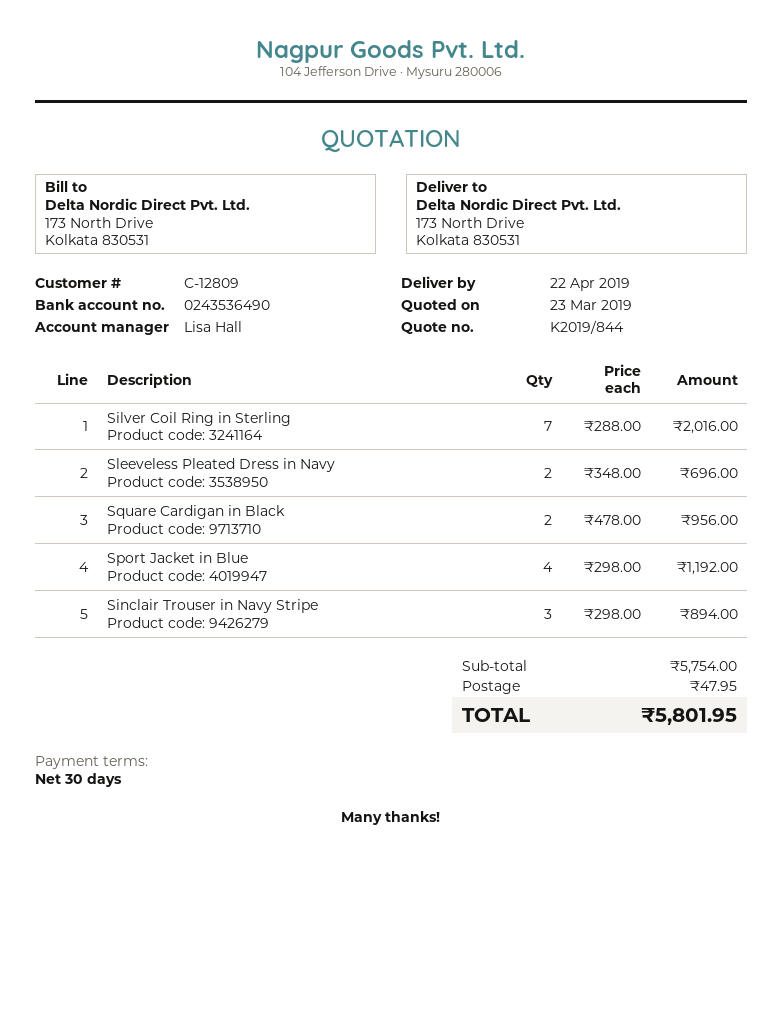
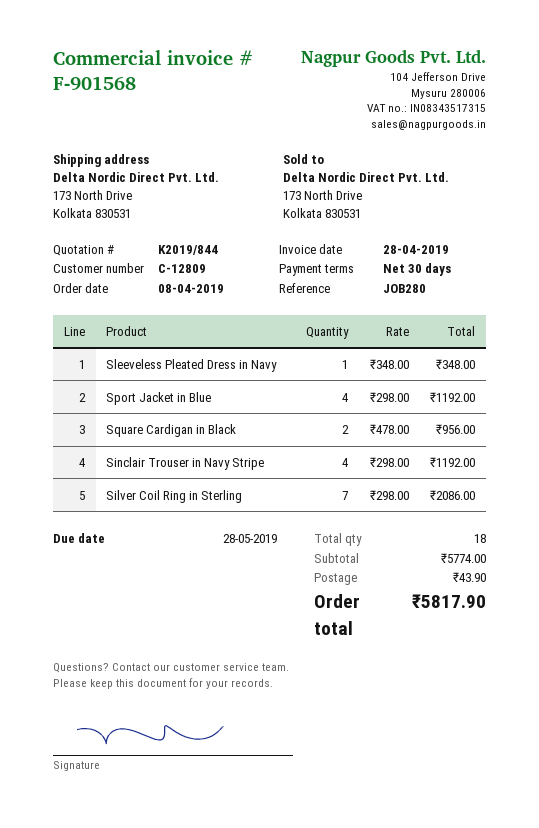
Silver Coil Ring in Sterling: 7 x 288.00 = 2016.00 -> 7 x 298.00 = 2086.00
Sleeveless Pleated Dress in Navy: 2 x 348.00 = 696.00 -> 1 x 348.00 = 348.00
Sinclair Trouser in Navy Stripe: 3 x 298.00 = 894.00 -> 4 x 298.00 = 1192.00
subtotal: 5754.00 -> 5774.00
shipping: 47.95 -> 43.90
total: 5801.95 -> 5817.90

